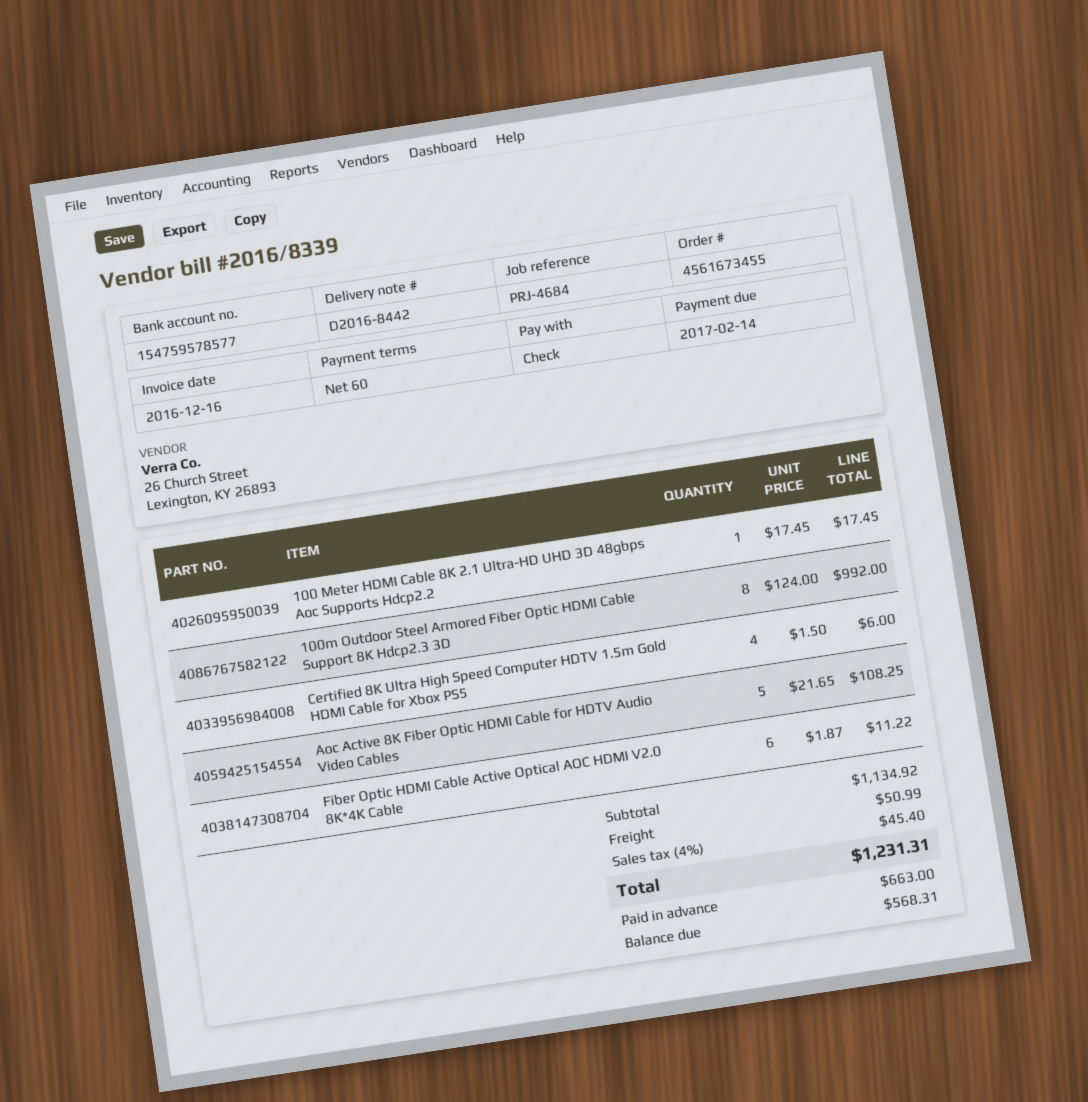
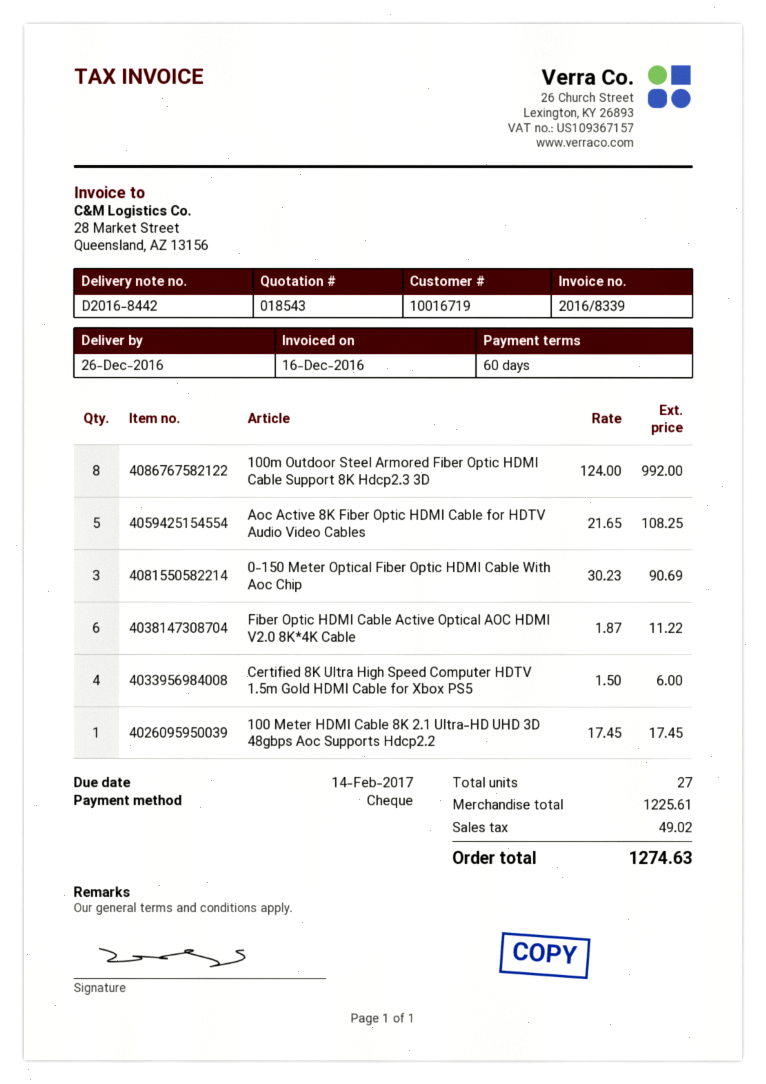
0-150 Meter Optical Fiber Optic HDMI Cable With Aoc Chip: none -> 3 x 30.23 = 90.69
subtotal: 1134.92 -> 1225.61
shipping: 50.99 -> none
tax: 45.40 -> 49.02
total: 1231.31 -> 1274.63

